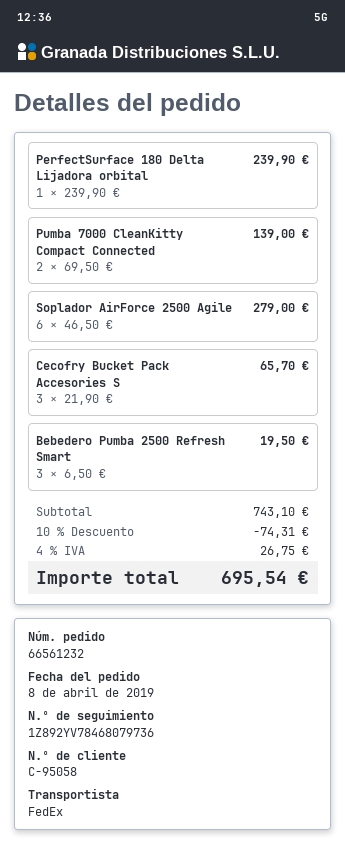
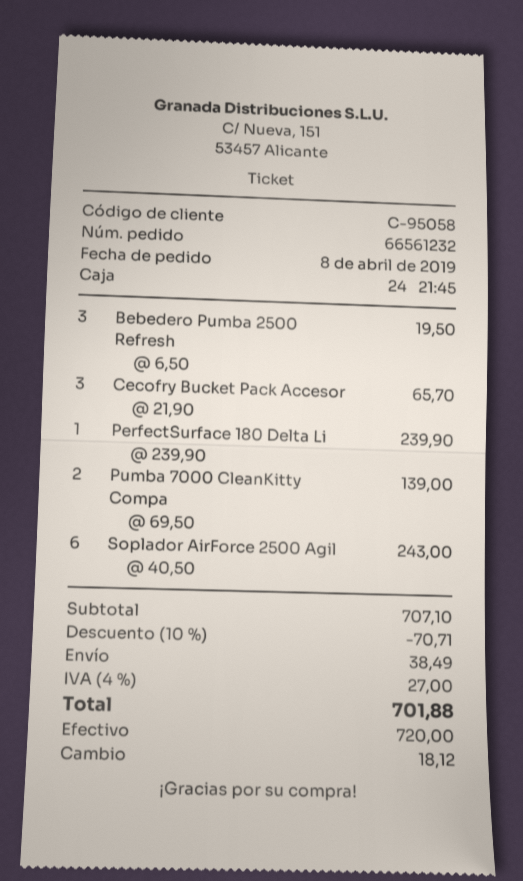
Soplador AirForce 2500 Agile: 6 x 46.50 = 279.00 -> 6 x 40.50 = 243.00
subtotal: 743.10 -> 707.10
discount: 10% = 74.31 -> 10% = 70.71
shipping: none -> 38.49
tax: 4% = 26.75 -> 4% = 27.00
total: 695.54 -> 701.88

